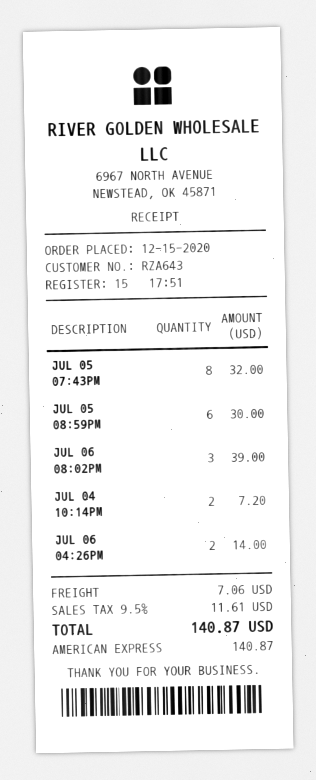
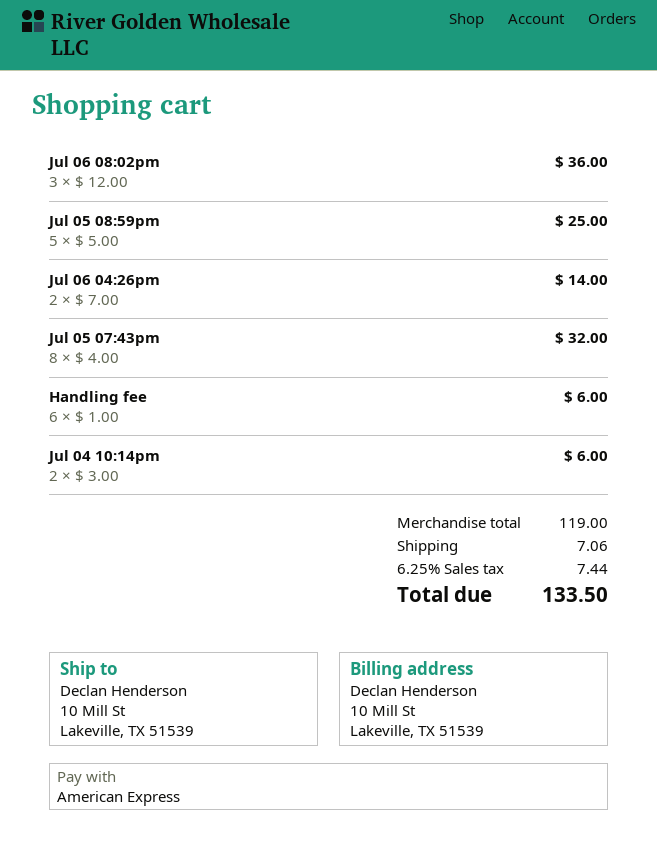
JUL 05 08:59PM: 6 for 30.00 -> 5 for 25.00
JUL 06 08:02PM: 3 for 39.00 -> 3 for 36.00
JUL 04 10:14PM: 2 for 7.20 -> 2 for 6.00
Handling fee: none -> 6 for 6.00
tax: 9.5% = 11.61 -> 6.25% = 7.44
total: 140.87 -> 133.50

